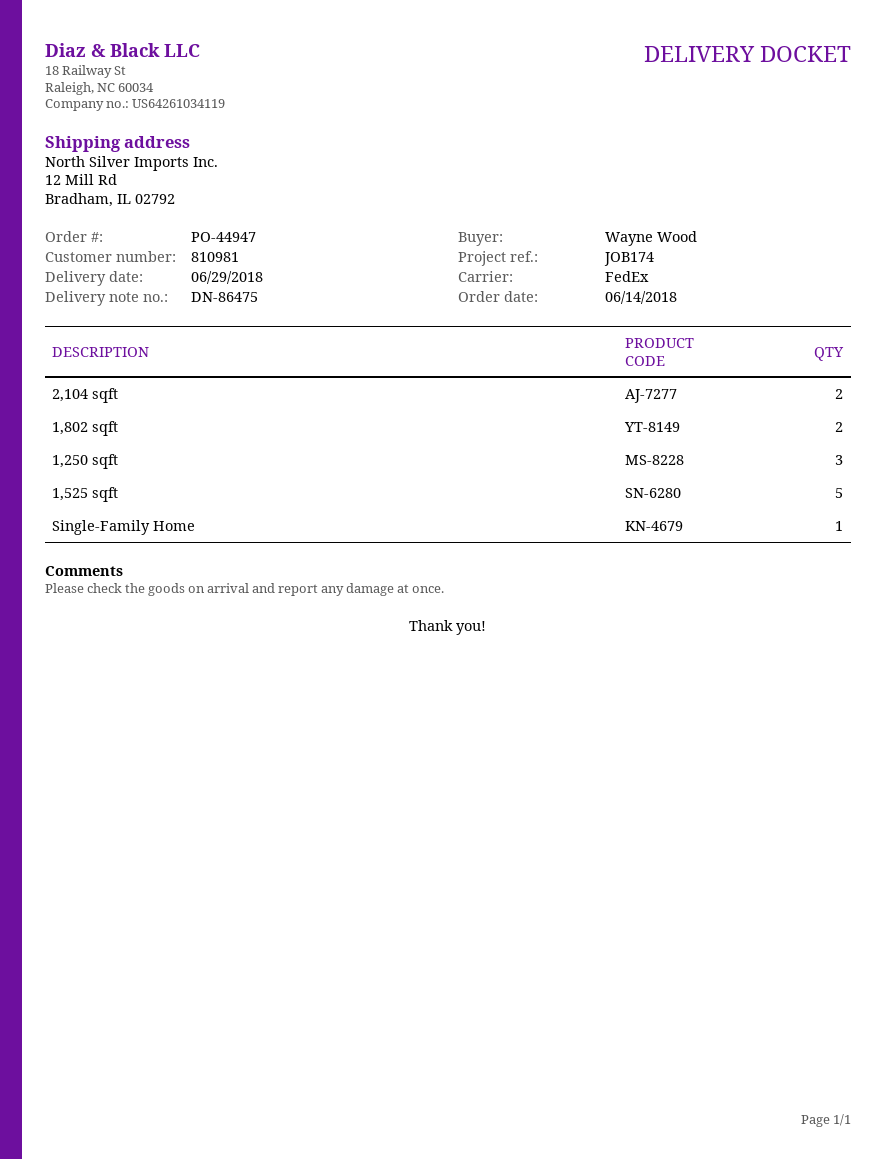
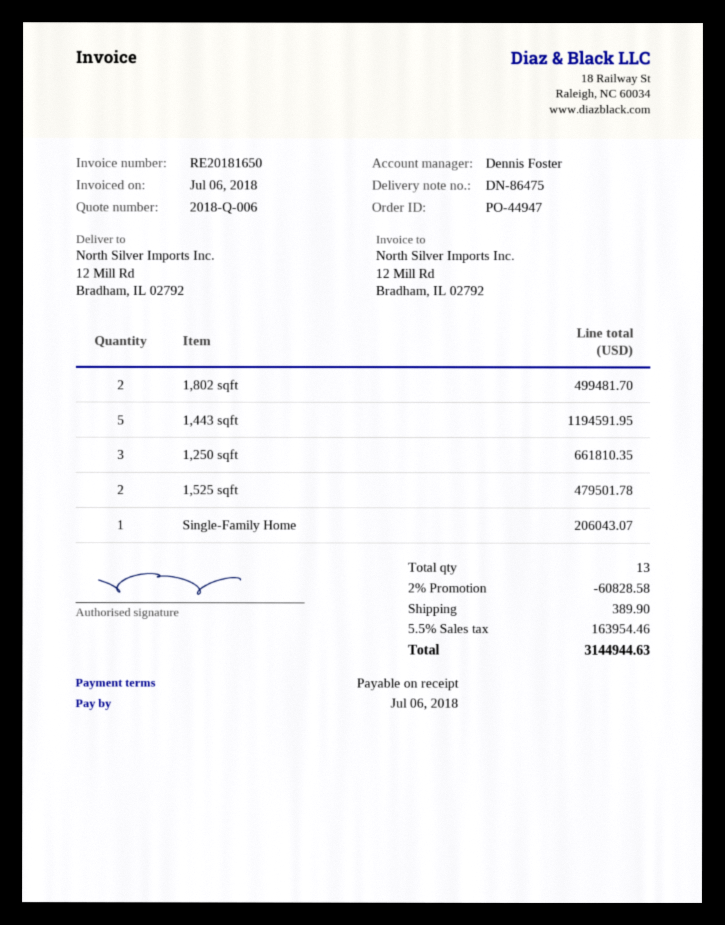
2,104 sqft: 2 -> none
1,525 sqft: 5 -> 2
1,443 sqft: none -> 5

